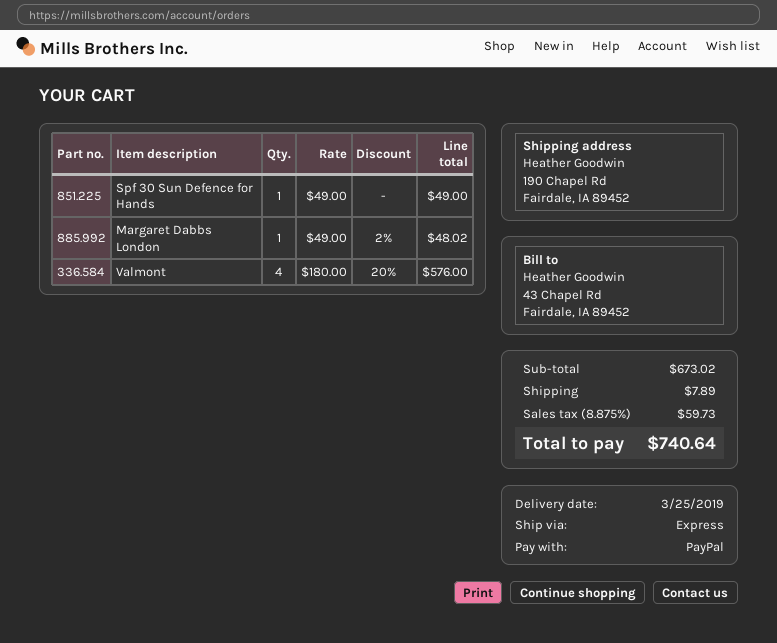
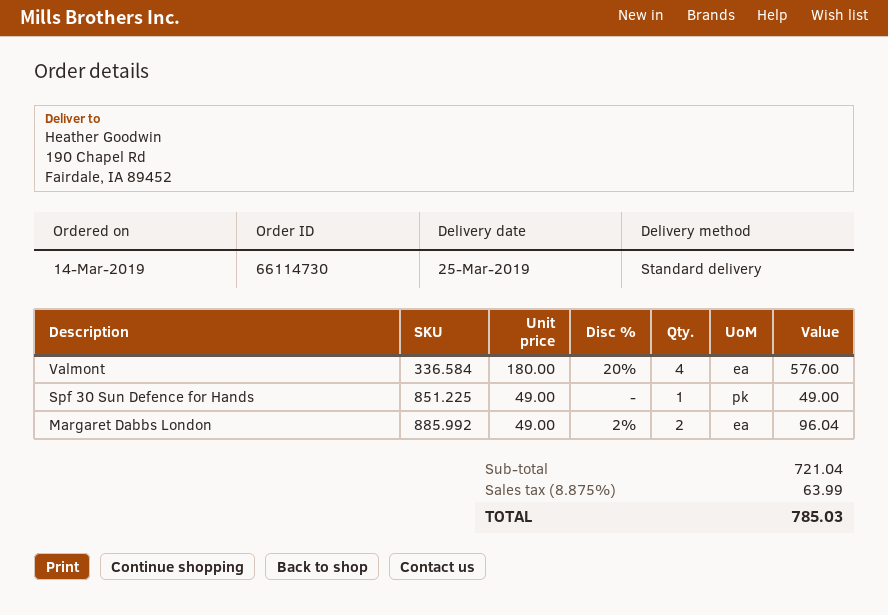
shipping method: express -> standard
Margaret Dabbs London: 1 x 49.00 - 2% = 48.02 -> 2 x 49.00 - 2% = 96.04
subtotal: 673.02 -> 721.04
shipping: 7.89 -> none
tax: 8.875% = 59.73 -> 8.875% = 63.99
total: 740.64 -> 785.03

